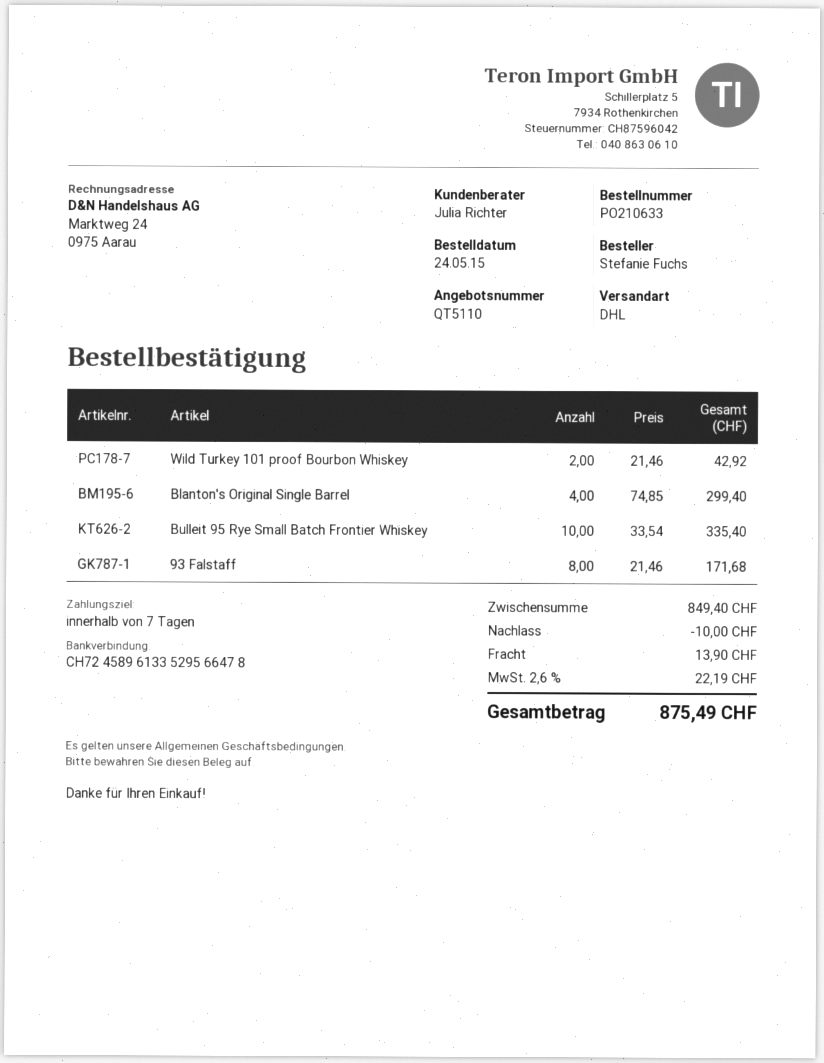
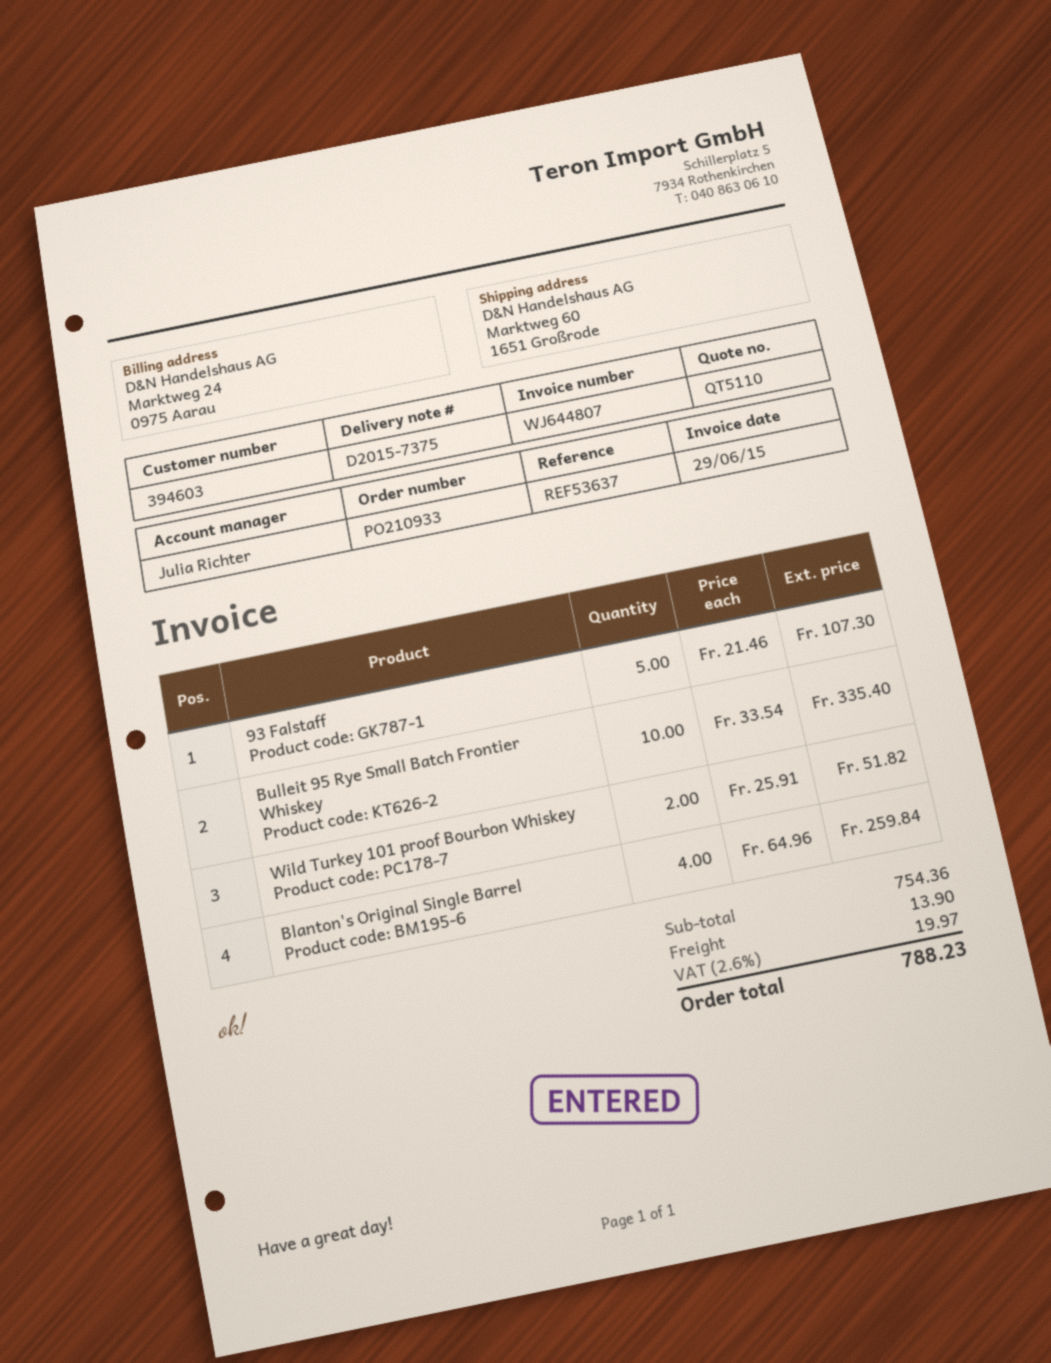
order number: PO210633 -> PO210933
Wild Turkey 101 proof Bourbon Whiskey: 2 x 21.46 = 42.92 -> 2 x 25.91 = 51.82
Blanton's Original Single Barrel: 4 x 74.85 = 299.40 -> 4 x 64.96 = 259.84
93 Falstaff: 8 x 21.46 = 171.68 -> 5 x 21.46 = 107.30
subtotal: 849.40 -> 754.36
discount: 10.00 -> none
tax: 2.6% = 22.19 -> 2.6% = 19.97
total: 875.49 -> 788.23

